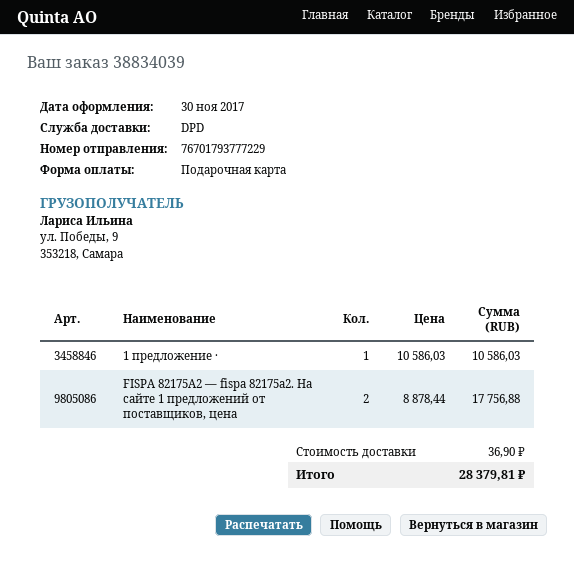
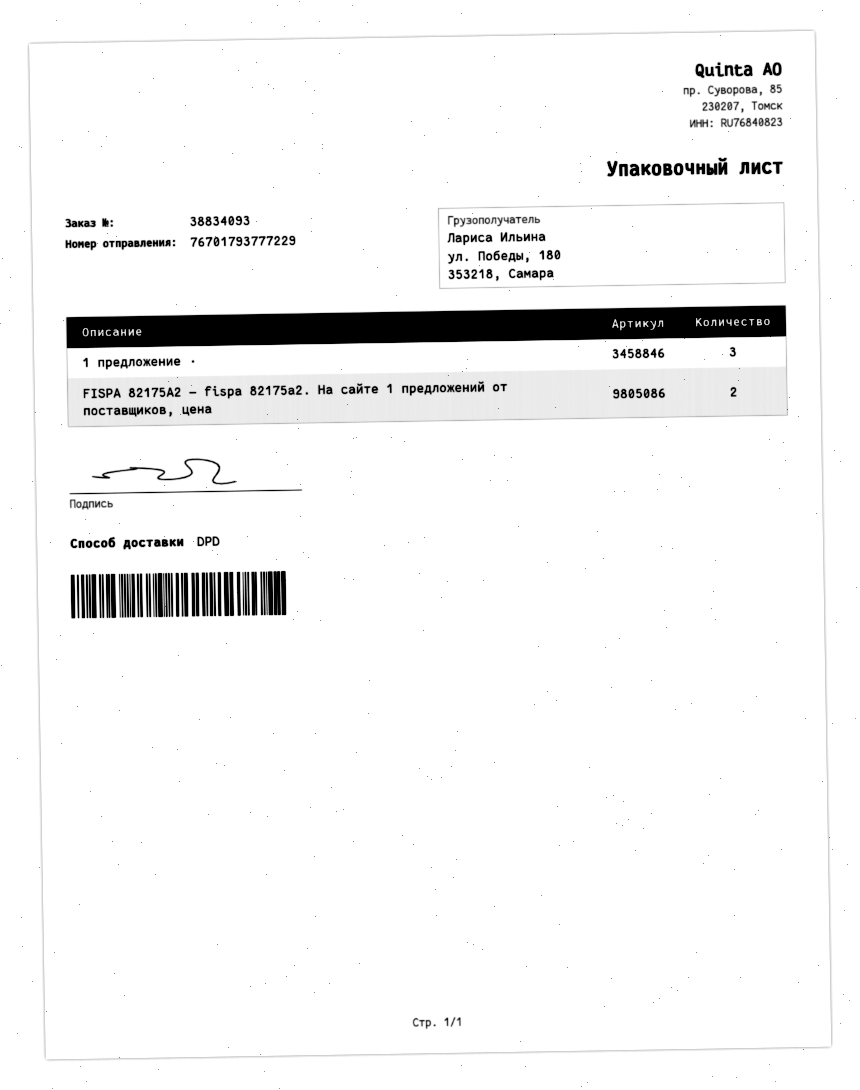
order number: 38834039 -> 38834093
ship to: ул. Победы, 9, 353218, Самара -> ул. Победы, 180, 353218, Самара
1 предложение ·: 1 -> 3

